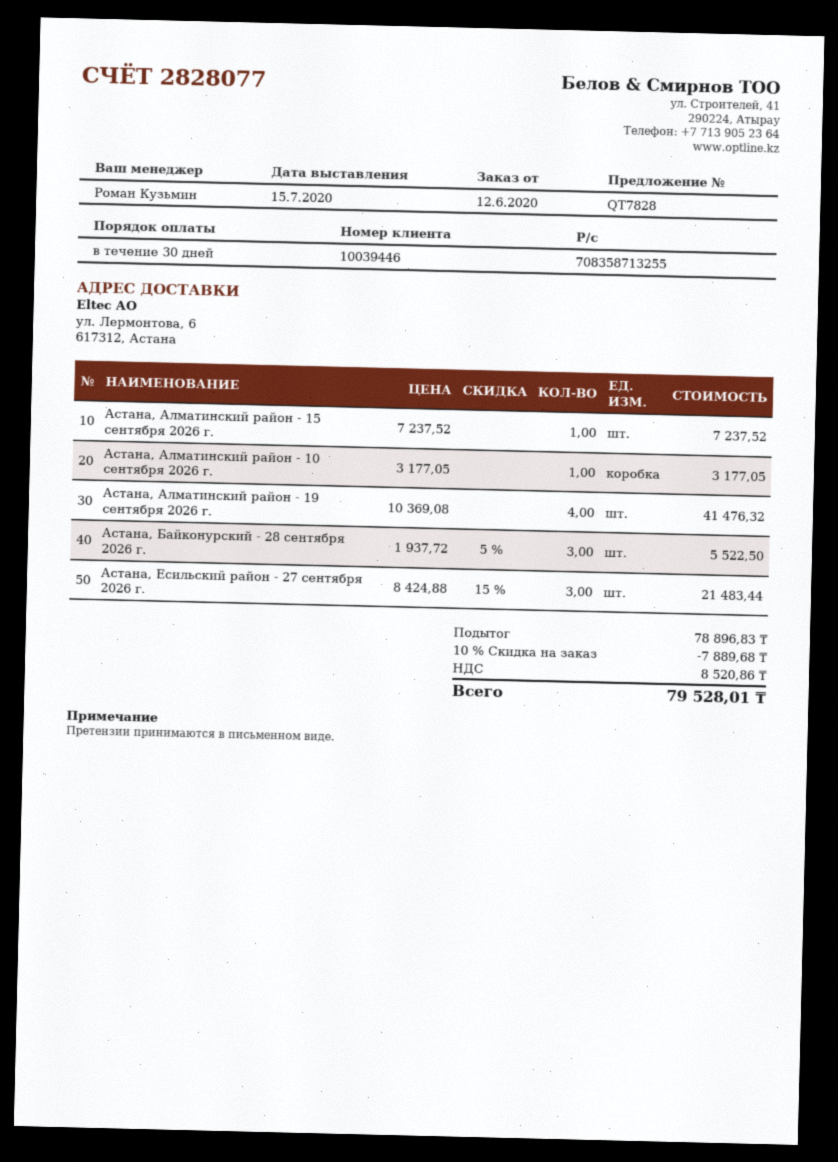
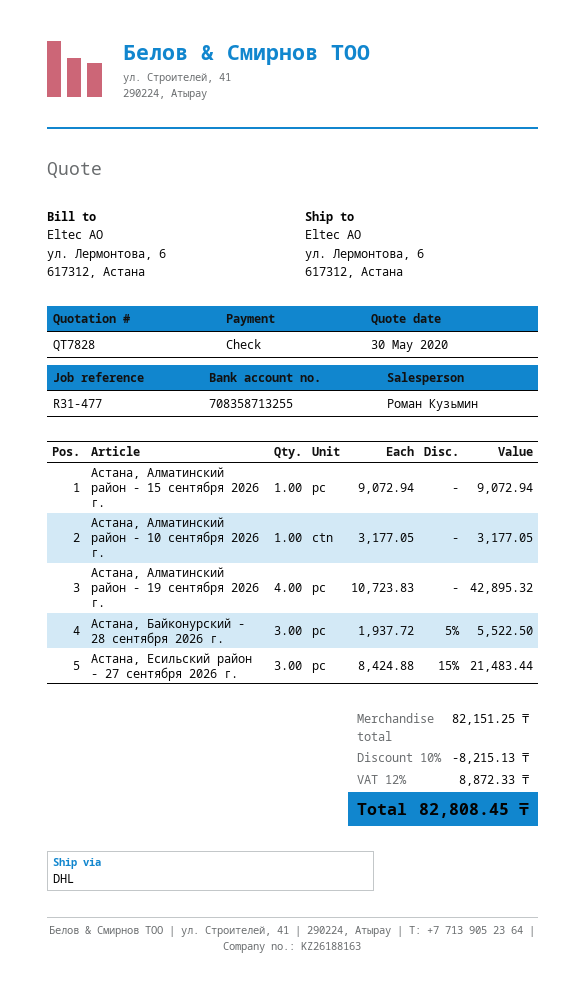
Астана, Алматинский район - 15 сентября 2026 г.: 1 x 7237.52 = 7237.52 -> 1 x 9072.94 = 9072.94
Астана, Алматинский район - 19 сентября 2026 г.: 4 x 10369.08 = 41476.32 -> 4 x 10723.83 = 42895.32
subtotal: 78896.83 -> 82151.25
discount: 10% = 7889.68 -> 10% = 8215.13
tax: 8520.86 -> 8872.33
total: 79528.01 -> 82808.45

